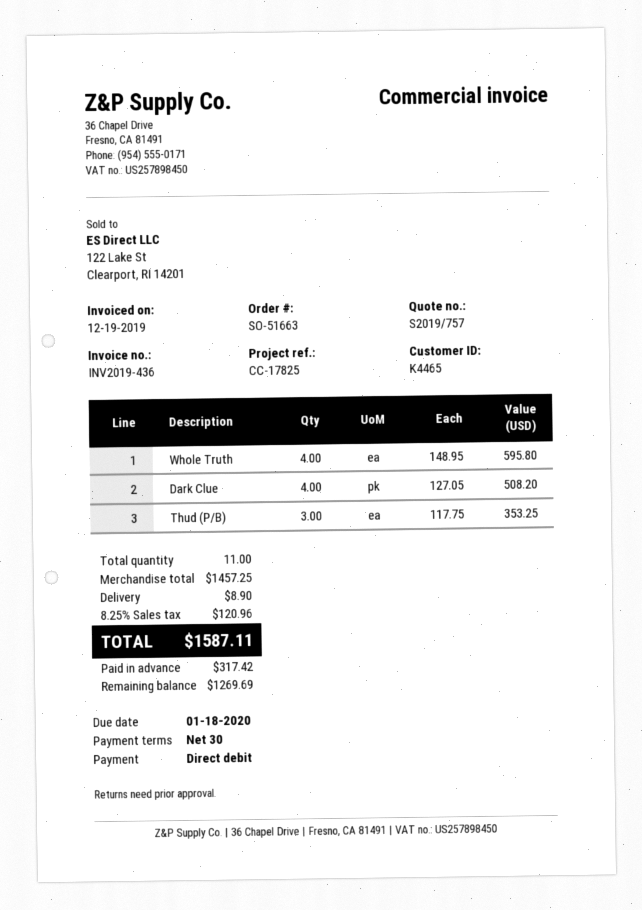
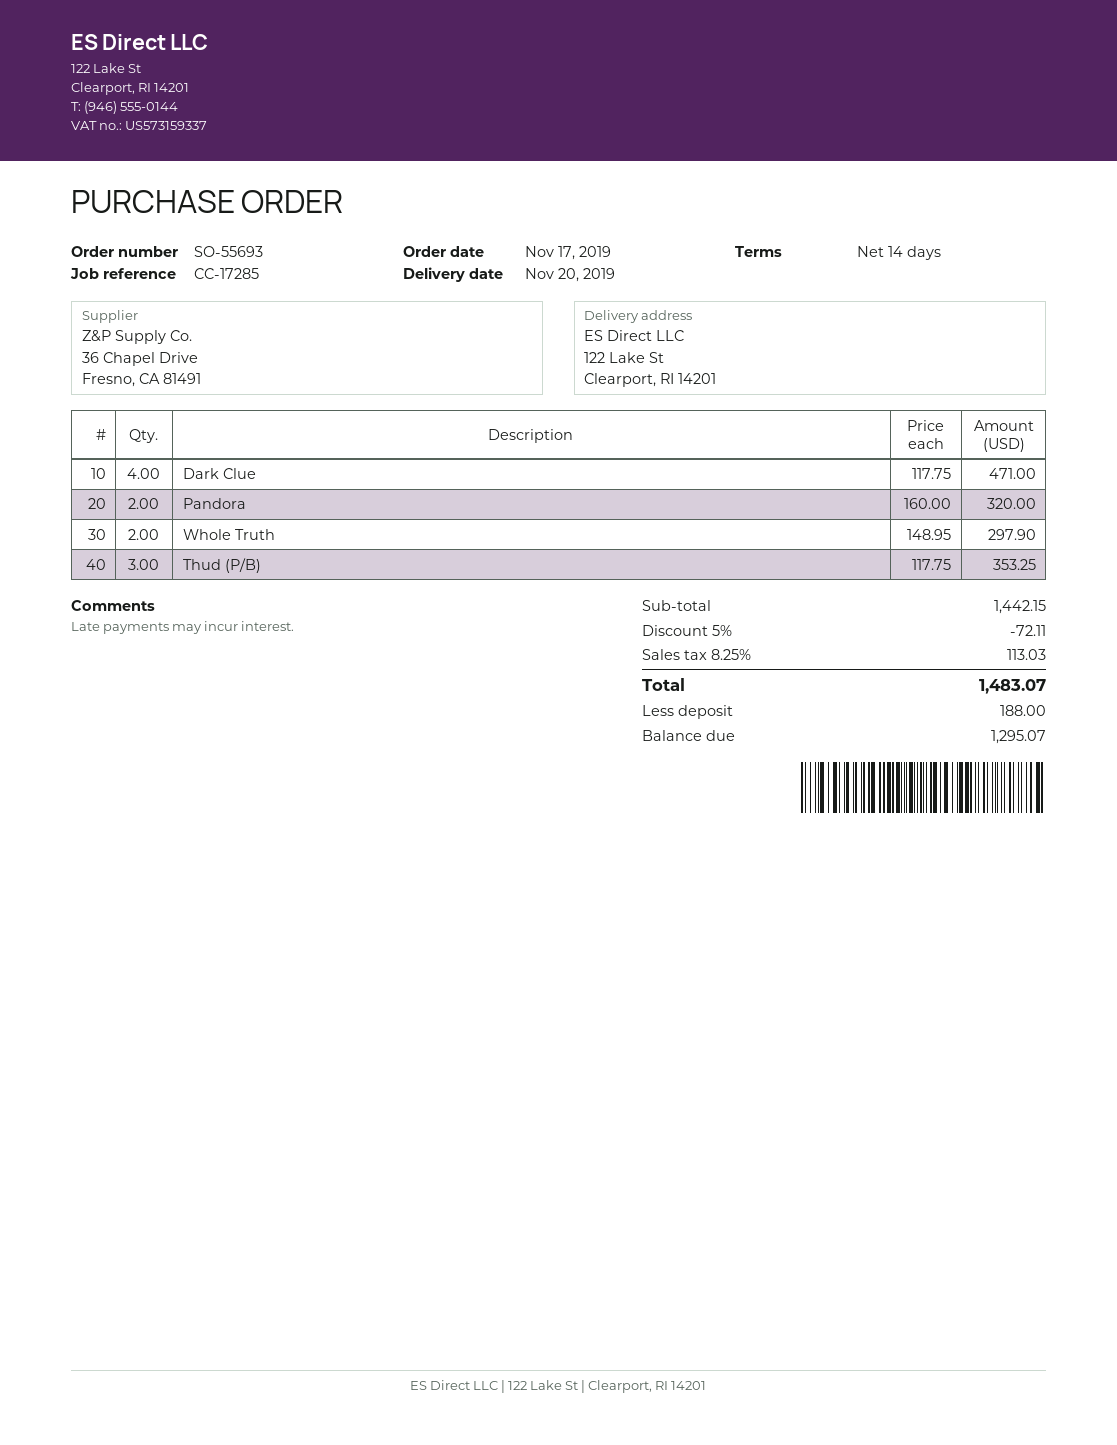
order number: SO-51663 -> SO-55693
payment terms: 30 days -> 14 days
reference: CC-17825 -> CC-17285
Whole Truth: 4 x 148.95 = 595.80 -> 2 x 148.95 = 297.90
Dark Clue: 4 x 127.05 = 508.20 -> 4 x 117.75 = 471.00
Pandora: none -> 2 x 160.00 = 320.00
subtotal: 1457.25 -> 1442.15
discount: none -> 5% = 72.11
shipping: 8.90 -> none
tax: 8.25% = 120.96 -> 8.25% = 113.03
total: 1587.11 -> 1483.07
deposit: 317.42 -> 188.00
balance: 1269.69 -> 1295.07

